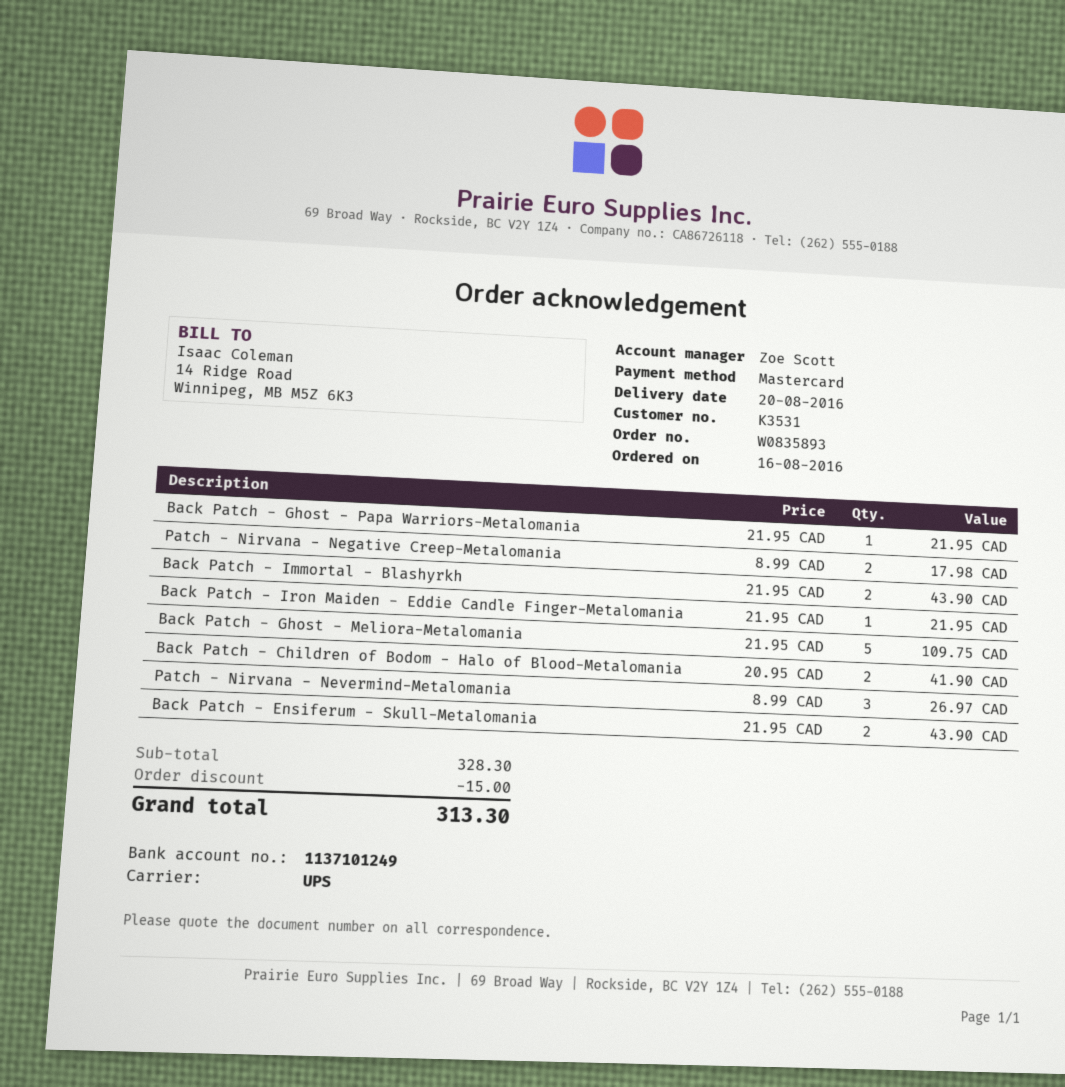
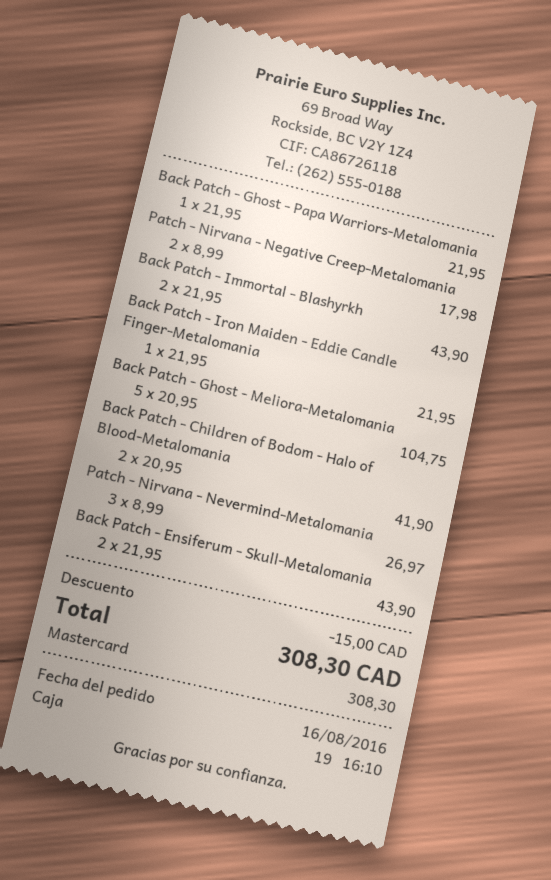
Back Patch - Ghost - Meliora-Metalomania: 5 x 21.95 = 109.75 -> 5 x 20.95 = 104.75
total: 313.30 -> 308.30

